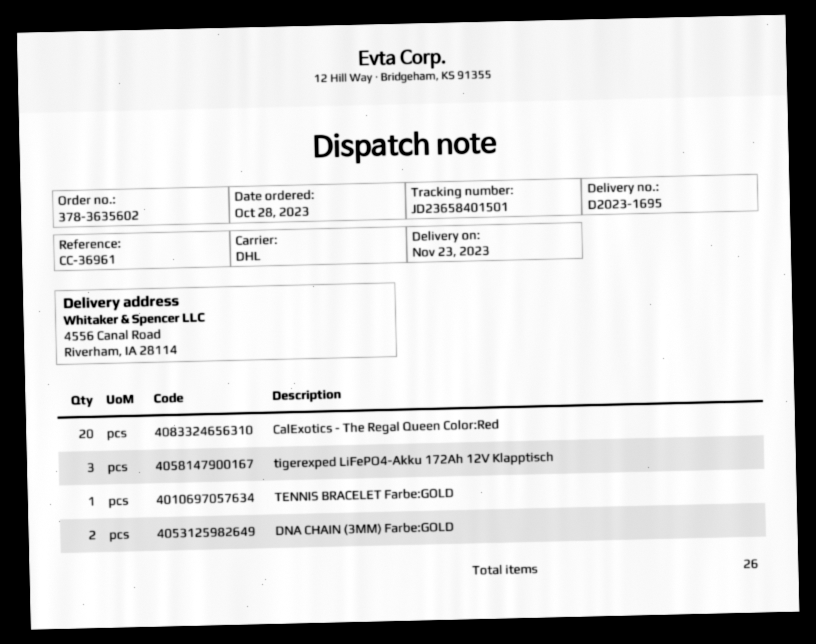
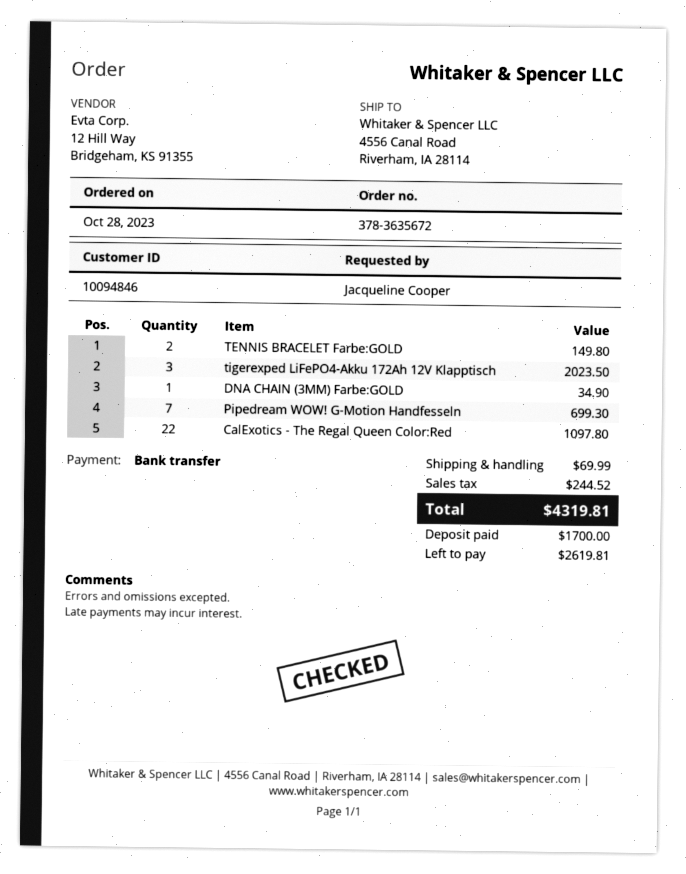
order number: 378-3635602 -> 378-3635672
CalExotics - The Regal Queen Color:Red: 20 -> 22
TENNIS BRACELET Farbe:GOLD: 1 -> 2
DNA CHAIN (3MM) Farbe:GOLD: 2 -> 1
Pipedream WOW! G-Motion Handfesseln: none -> 7

